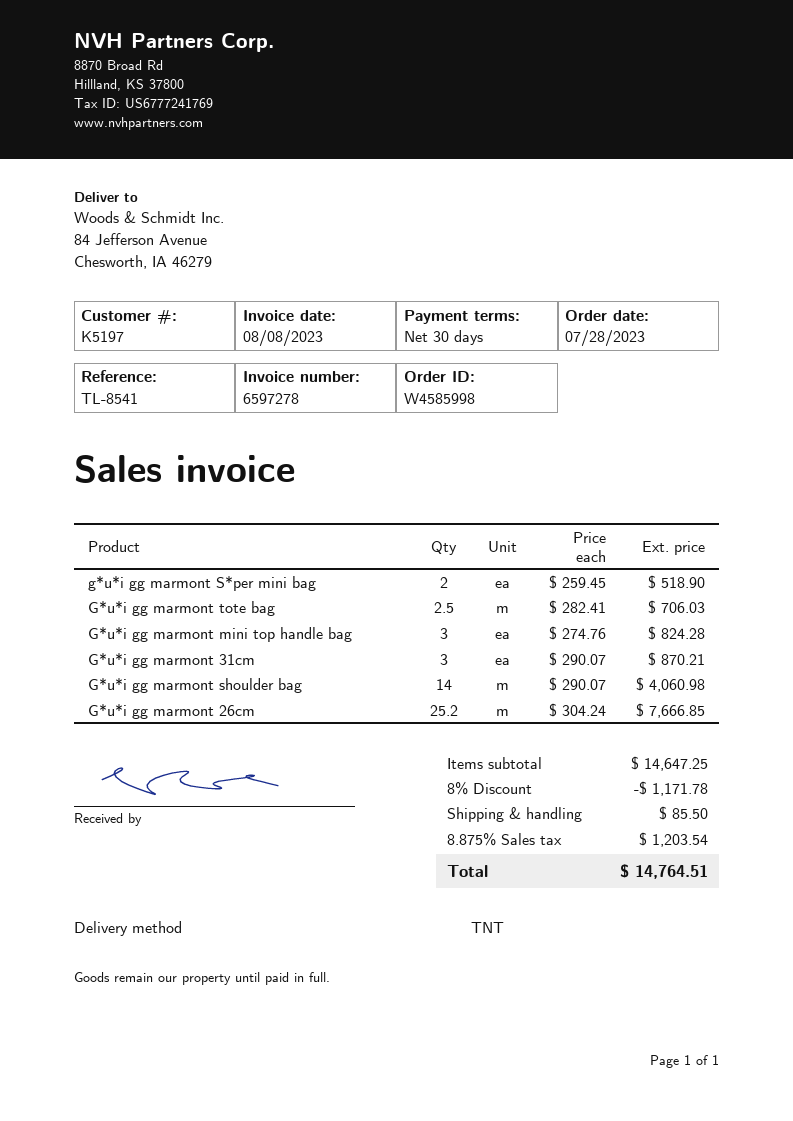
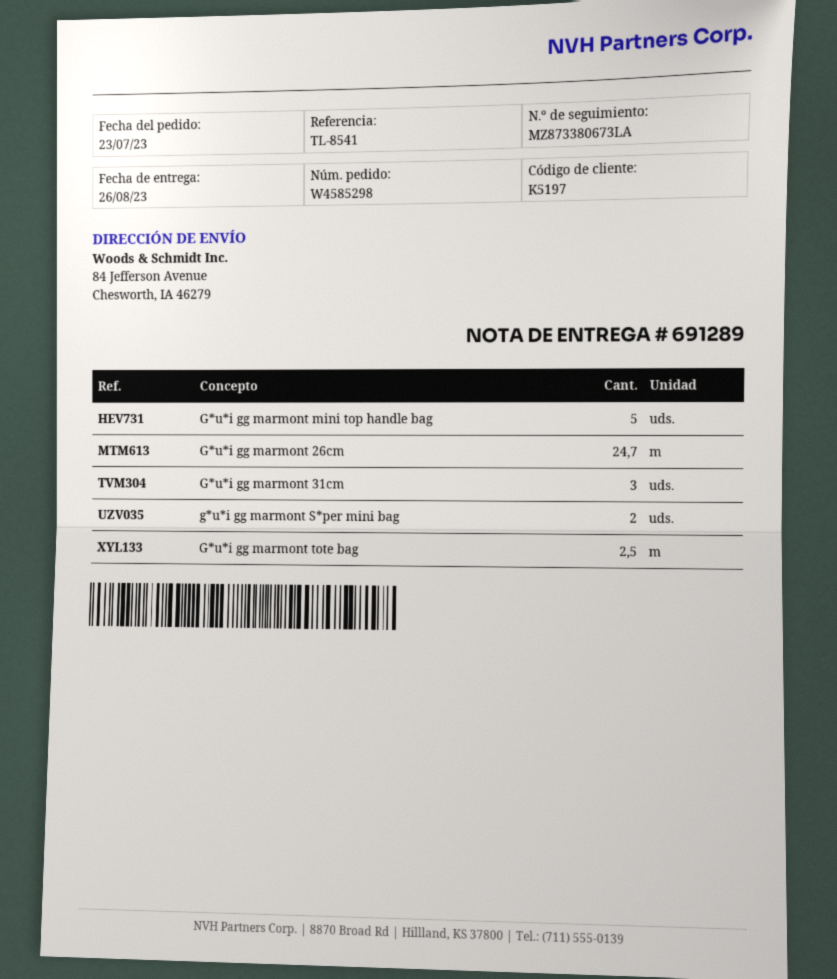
order number: W4585998 -> W4585298
order date: 2023-07-28 -> 2023-07-23
G*u*i gg marmont mini top handle bag: 3 -> 5
G*u*i gg marmont shoulder bag: 14 -> none
G*u*i gg marmont 26cm: 25.2 -> 24.7

